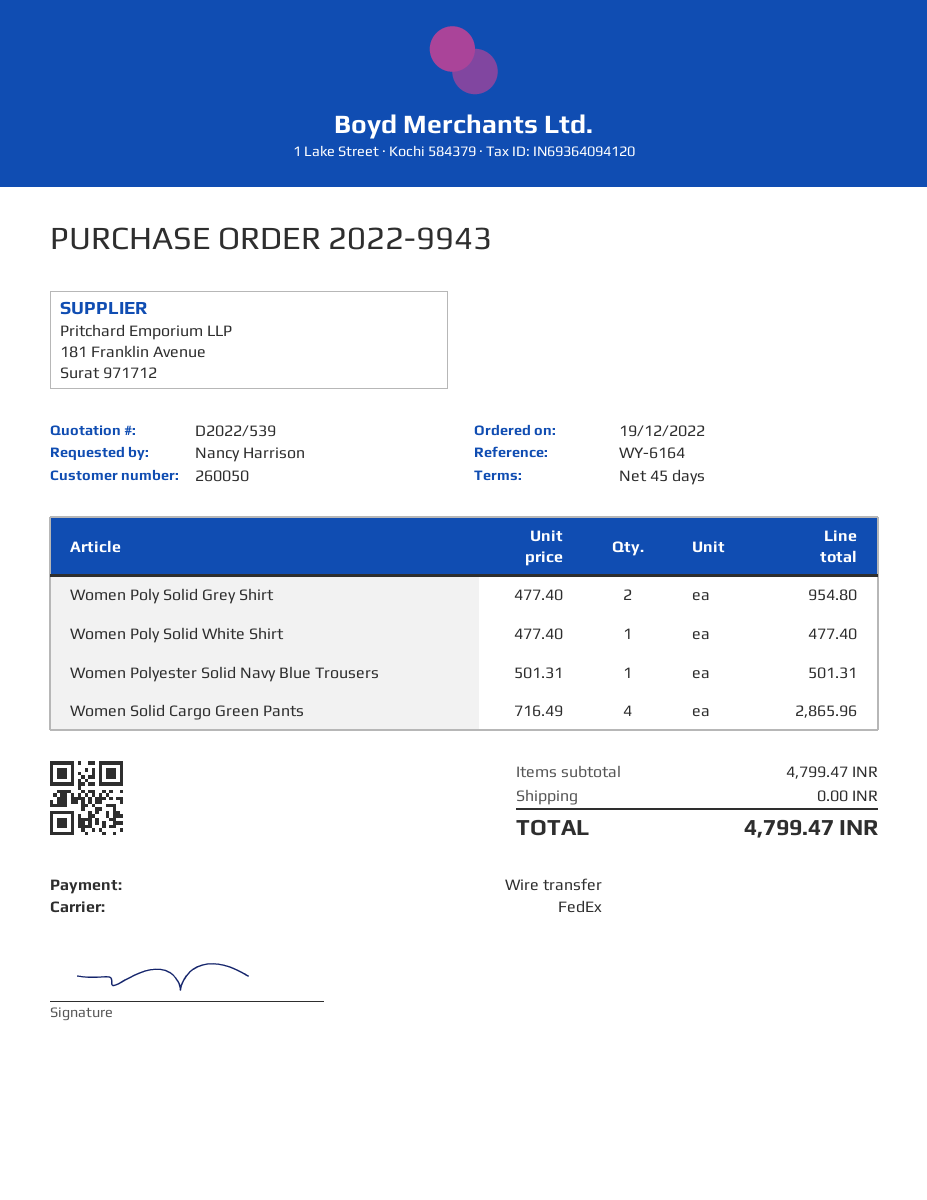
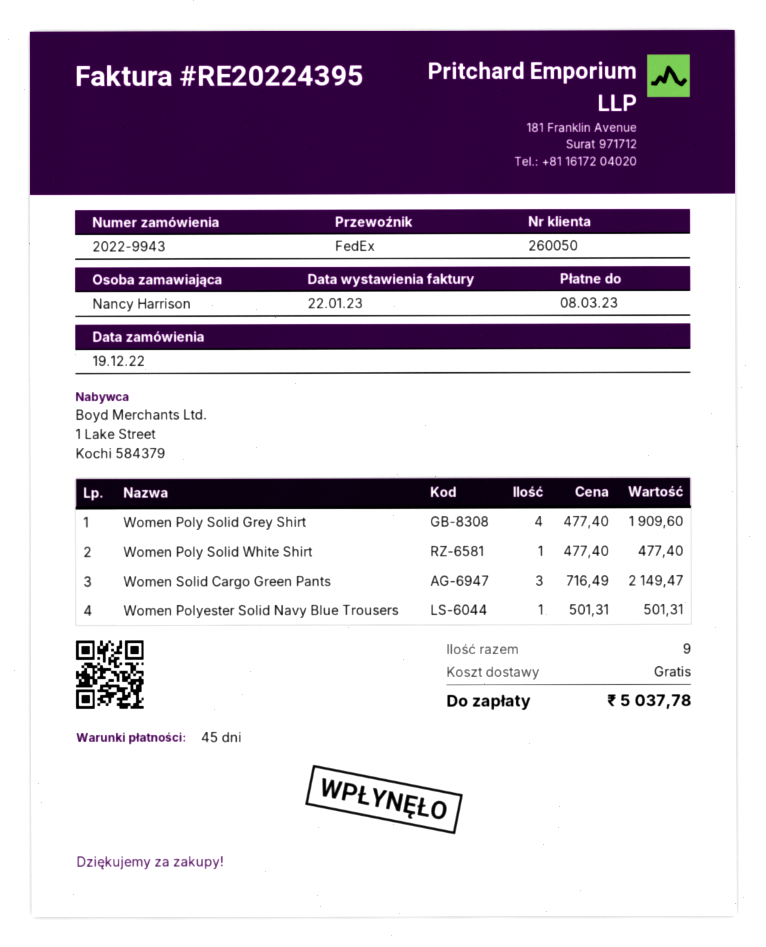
Women Poly Solid Grey Shirt: 2 x 477.40 = 954.80 -> 4 x 477.40 = 1909.60
Women Solid Cargo Green Pants: 4 x 716.49 = 2865.96 -> 3 x 716.49 = 2149.47
total: 4799.47 -> 5037.78

